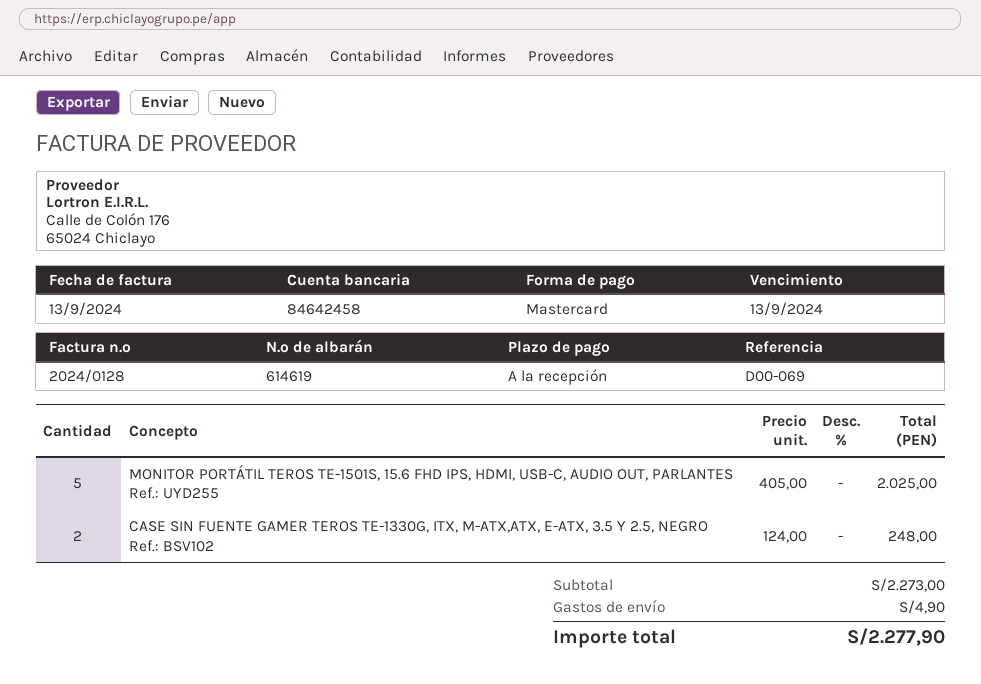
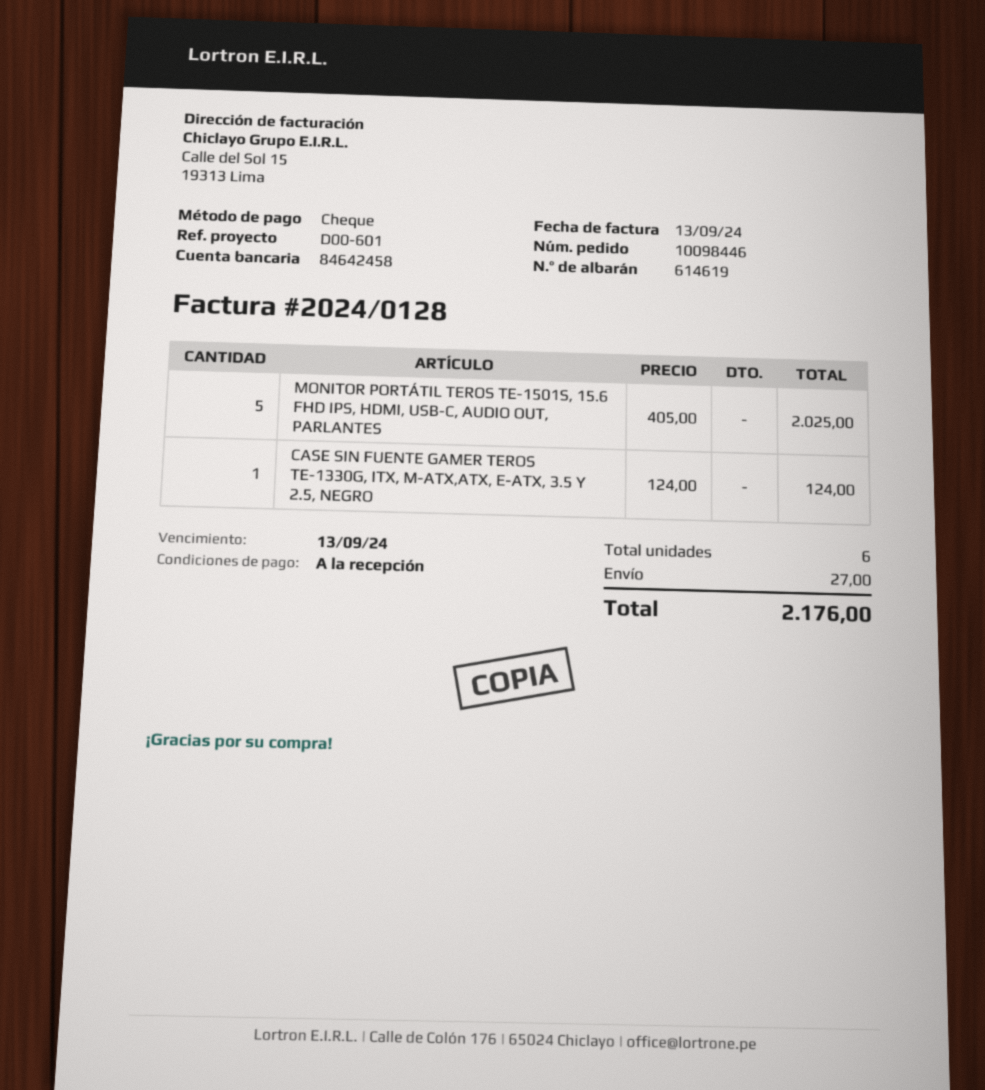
reference: D00-069 -> D00-601
payment method: Mastercard -> cheque
CASE SIN FUENTE GAMER TEROS TE-1330G, ITX, M-ATX,ATX, E-ATX, 3.5 Y 2.5, NEGRO: 2 x 124.00 = 248.00 -> 1 x 124.00 = 124.00
shipping: 4.90 -> 27.00
total: 2277.90 -> 2176.00

